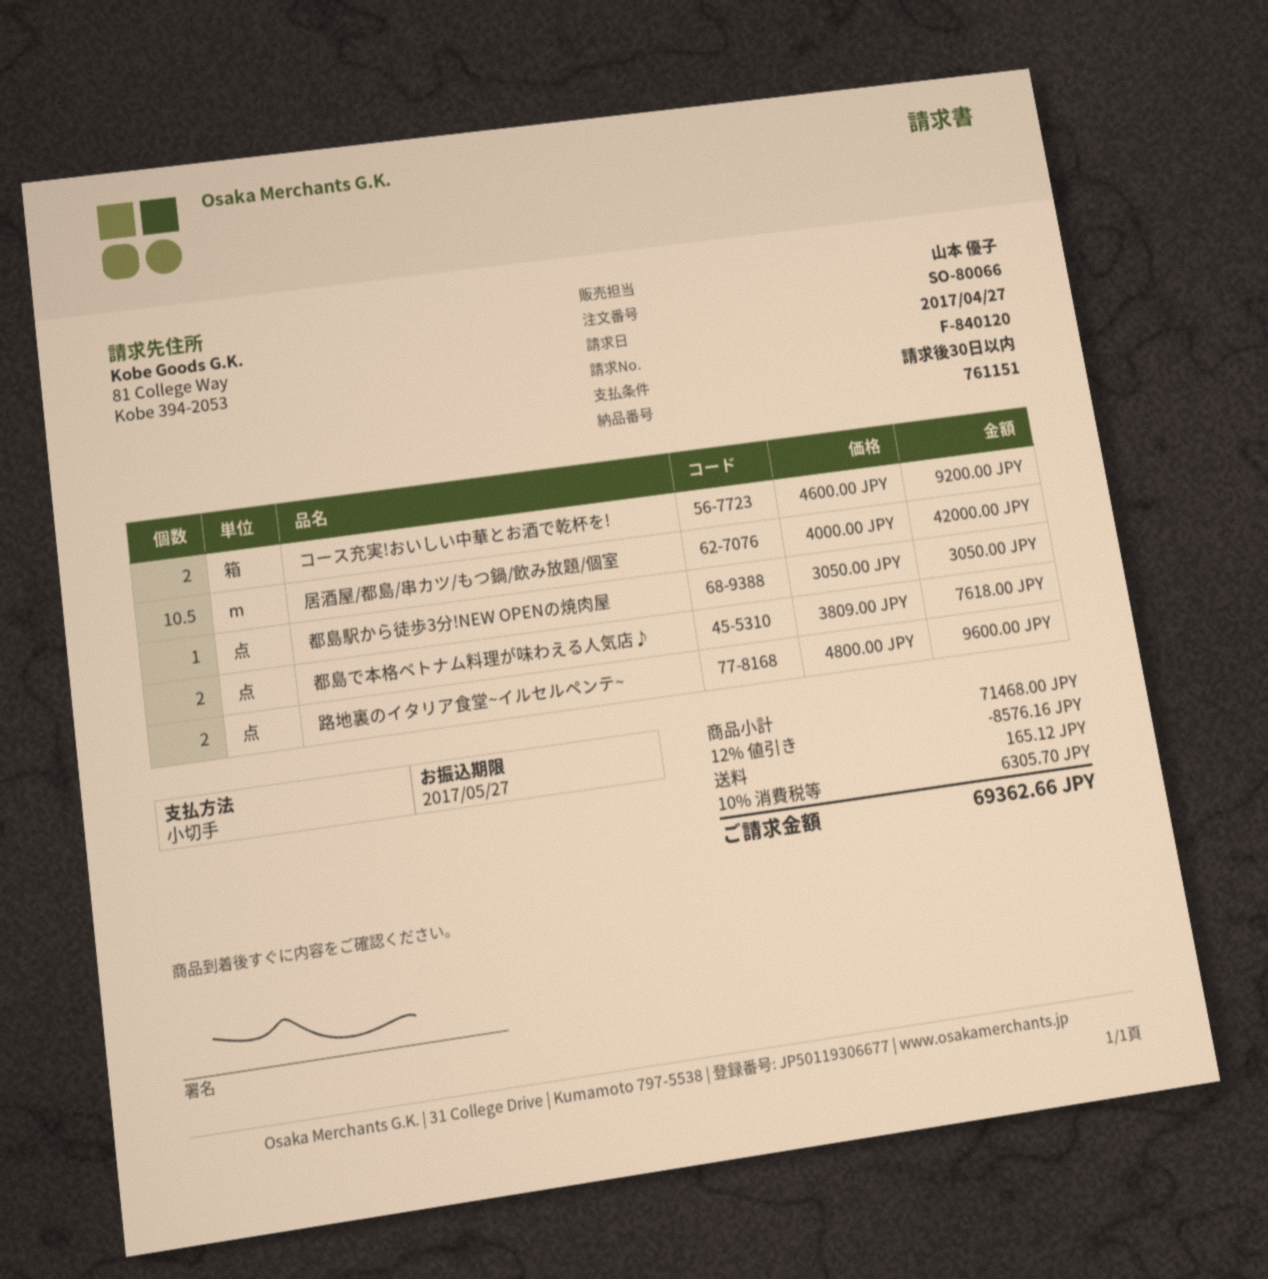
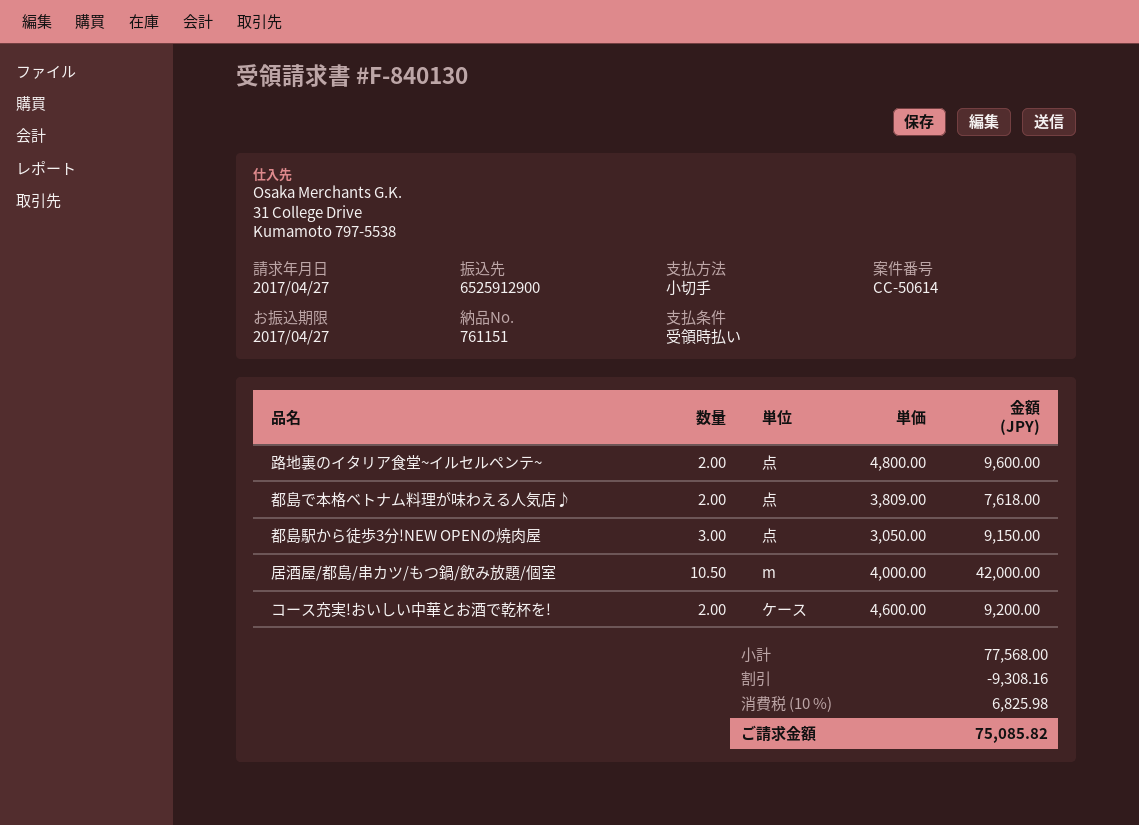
invoice number: F-840120 -> F-840130
payment terms: 30 days -> on receipt
due date: 2017-05-27 -> 2017-04-27
都島駅から徒歩3分!NEW OPENの焼肉屋: 1 x 3050.00 = 3050.00 -> 3 x 3050.00 = 9150.00
subtotal: 71468.00 -> 77568.00
discount: 8576.16 -> 9308.16
shipping: 165.12 -> none
tax: 10% = 6305.70 -> 10% = 6825.98
total: 69362.66 -> 75085.82

